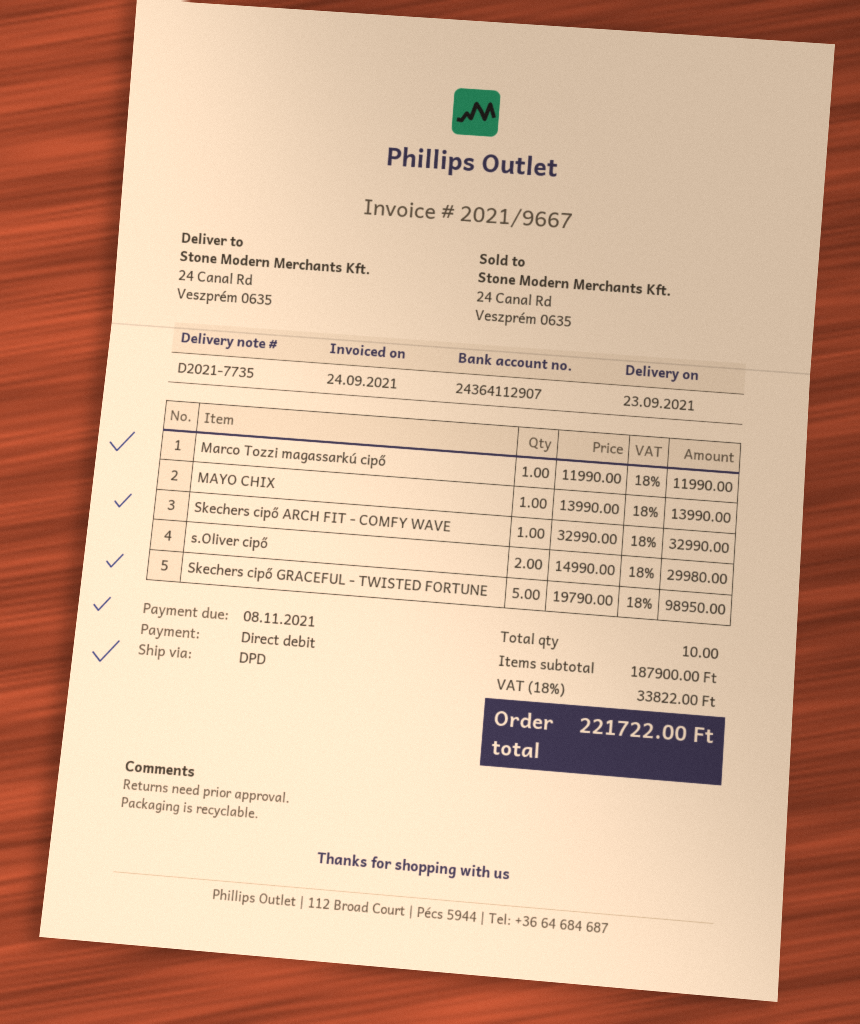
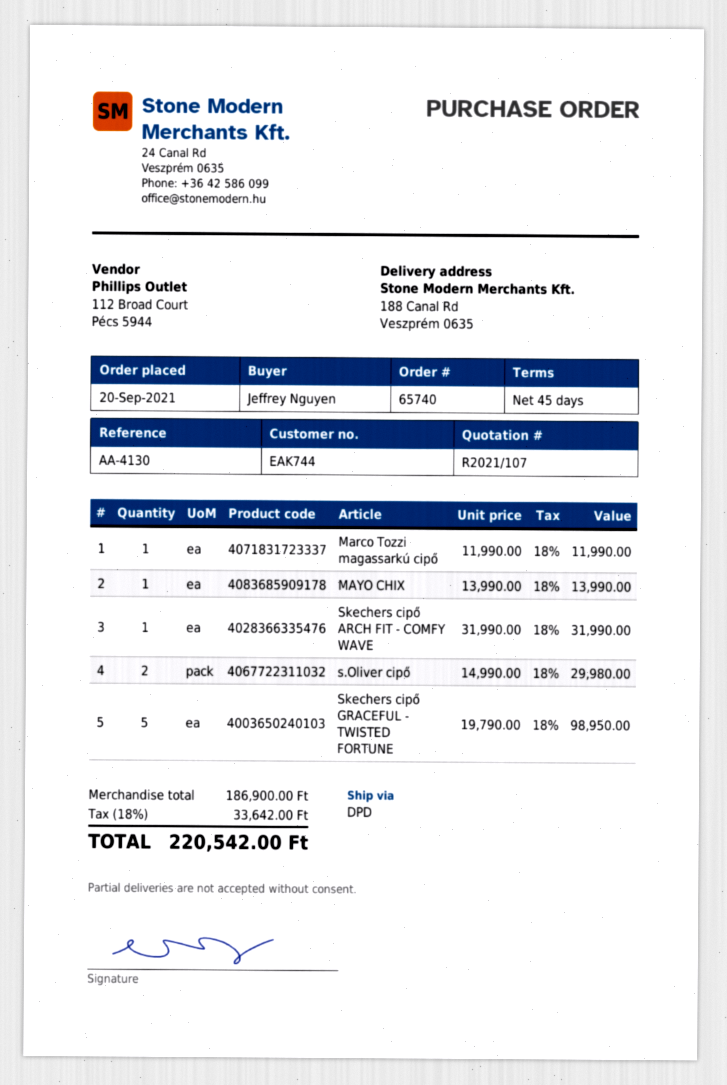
ship to: 24 Canal Rd, Veszprém 0635 -> 188 Canal Rd, Veszprém 0635
Skechers cipő ARCH FIT - COMFY WAVE: 1 x 32990.00 = 32990.00 -> 1 x 31990.00 = 31990.00
subtotal: 187900.00 -> 186900.00
tax: 18% = 33822.00 -> 18% = 33642.00
total: 221722.00 -> 220542.00

